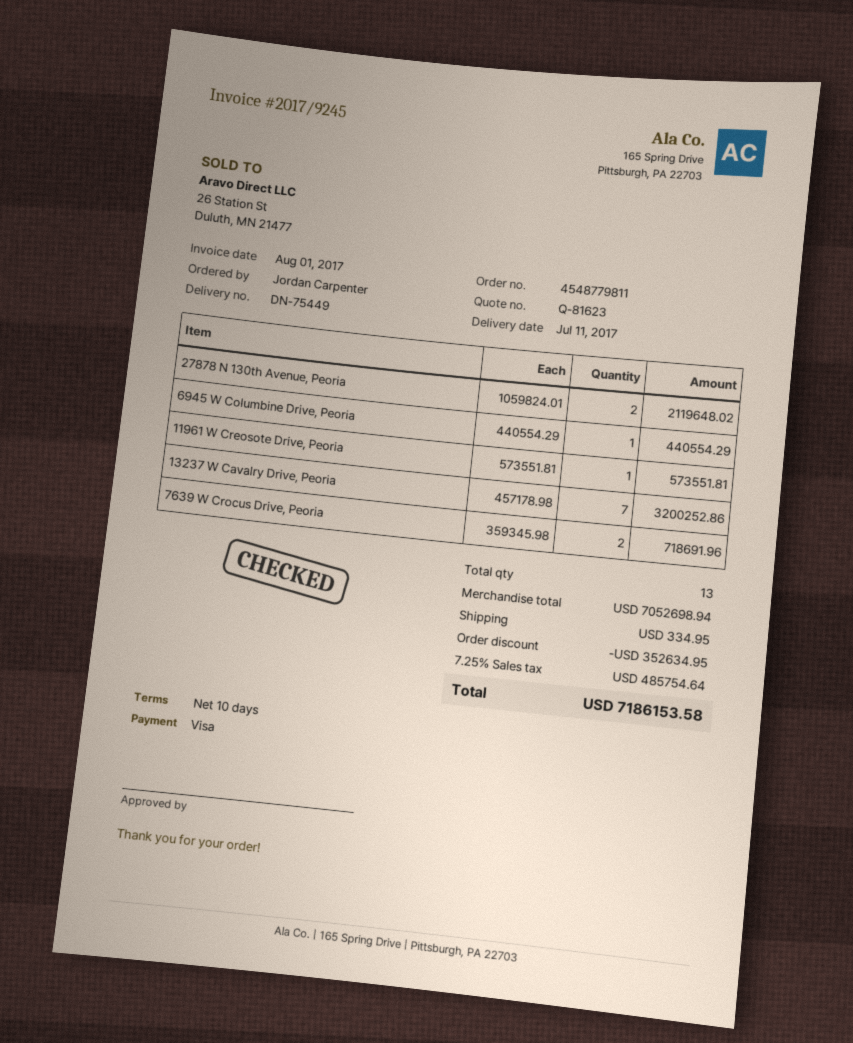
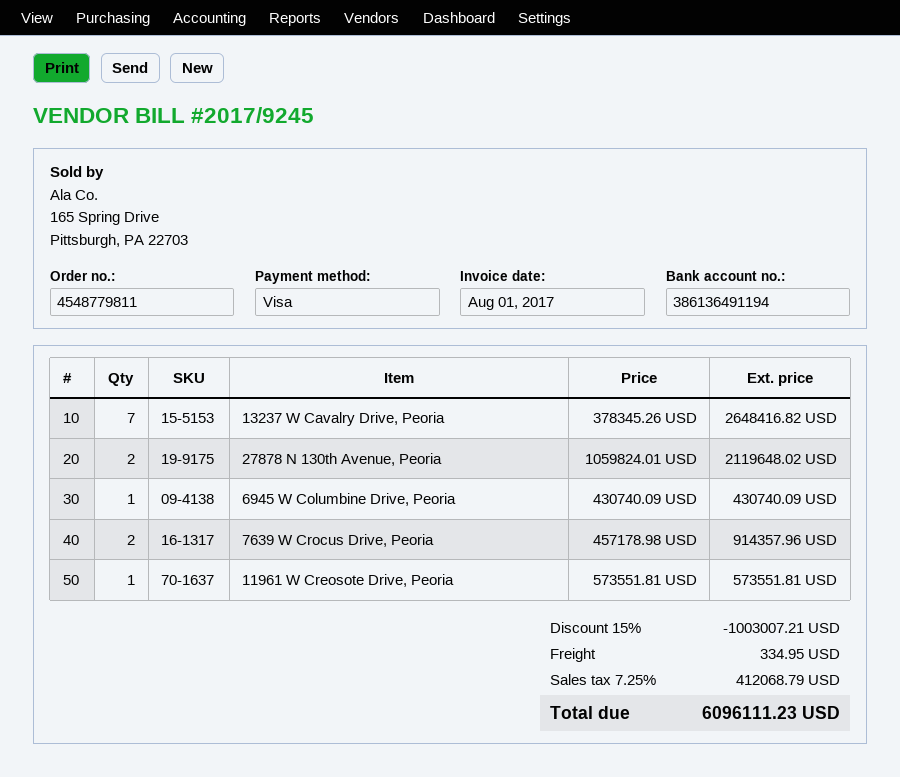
6945 W Columbine Drive, Peoria: 1 x 440554.29 = 440554.29 -> 1 x 430740.09 = 430740.09
13237 W Cavalry Drive, Peoria: 7 x 457178.98 = 3200252.86 -> 7 x 378345.26 = 2648416.82
7639 W Crocus Drive, Peoria: 2 x 359345.98 = 718691.96 -> 2 x 457178.98 = 914357.96
discount: 352634.95 -> 1003007.21
tax: 7.25% = 485754.64 -> 7.25% = 412068.79
total: 7186153.58 -> 6096111.23

